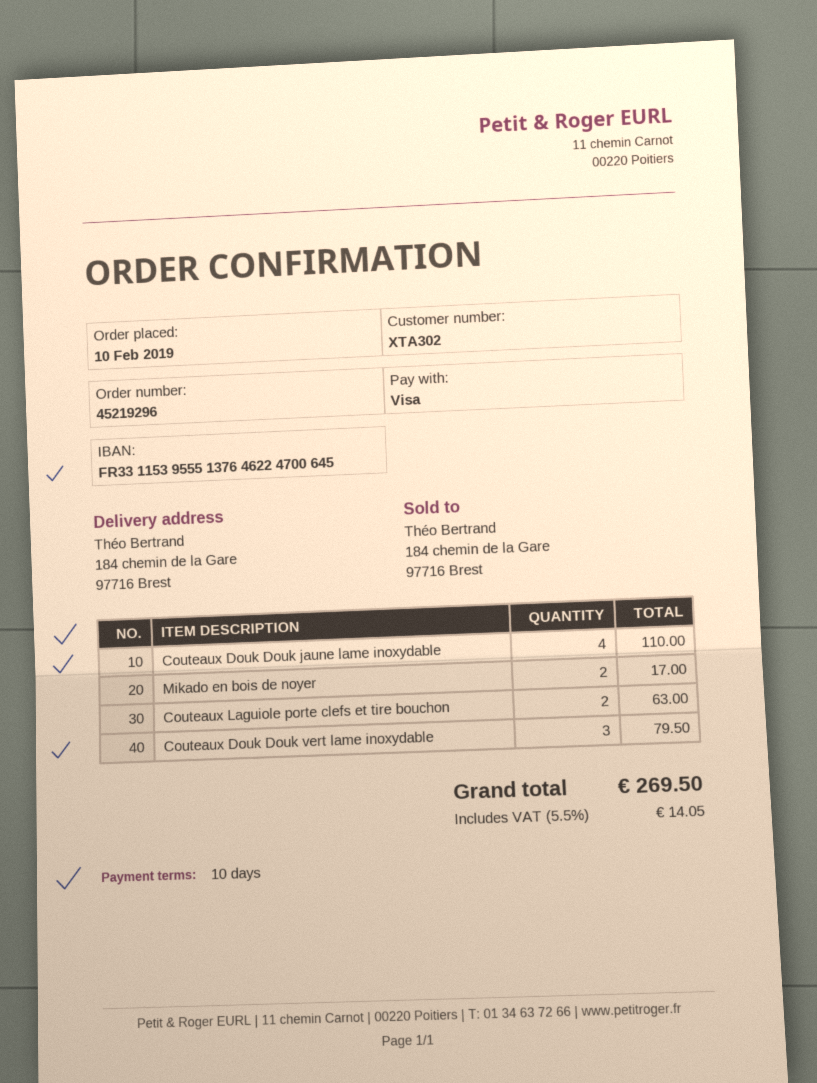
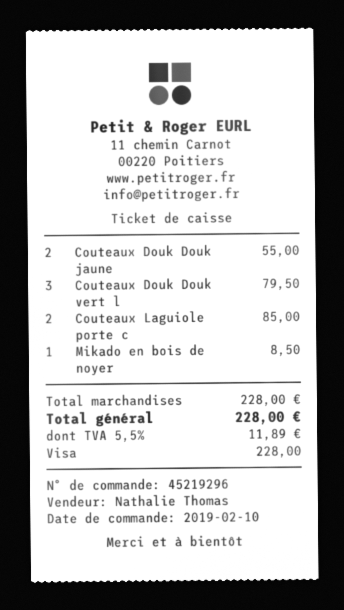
Couteaux Douk Douk jaune lame inoxydable: 4 for 110.00 -> 2 for 55.00
Mikado en bois de noyer: 2 for 17.00 -> 1 for 8.50
Couteaux Laguiole porte clefs et tire bouchon: 2 for 63.00 -> 2 for 85.00
tax: 5.5% = 14.05 -> 5.5% = 11.89
total: 269.50 -> 228.00

